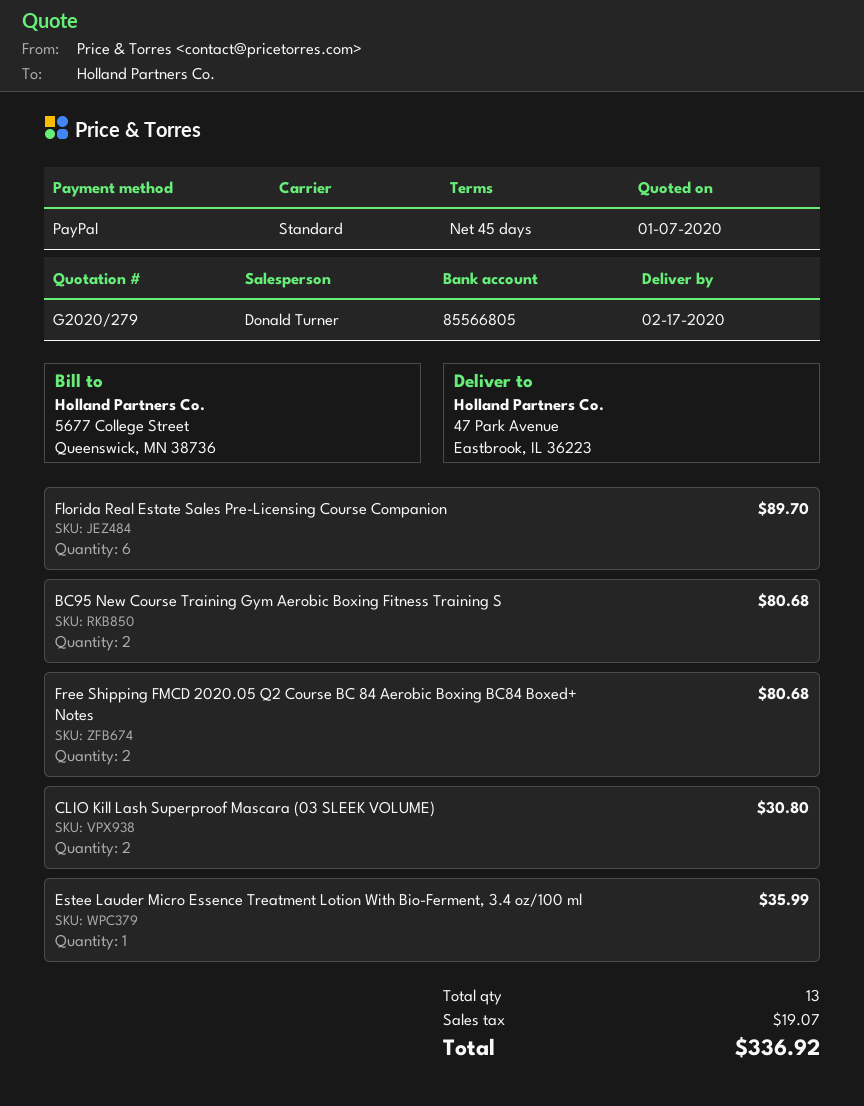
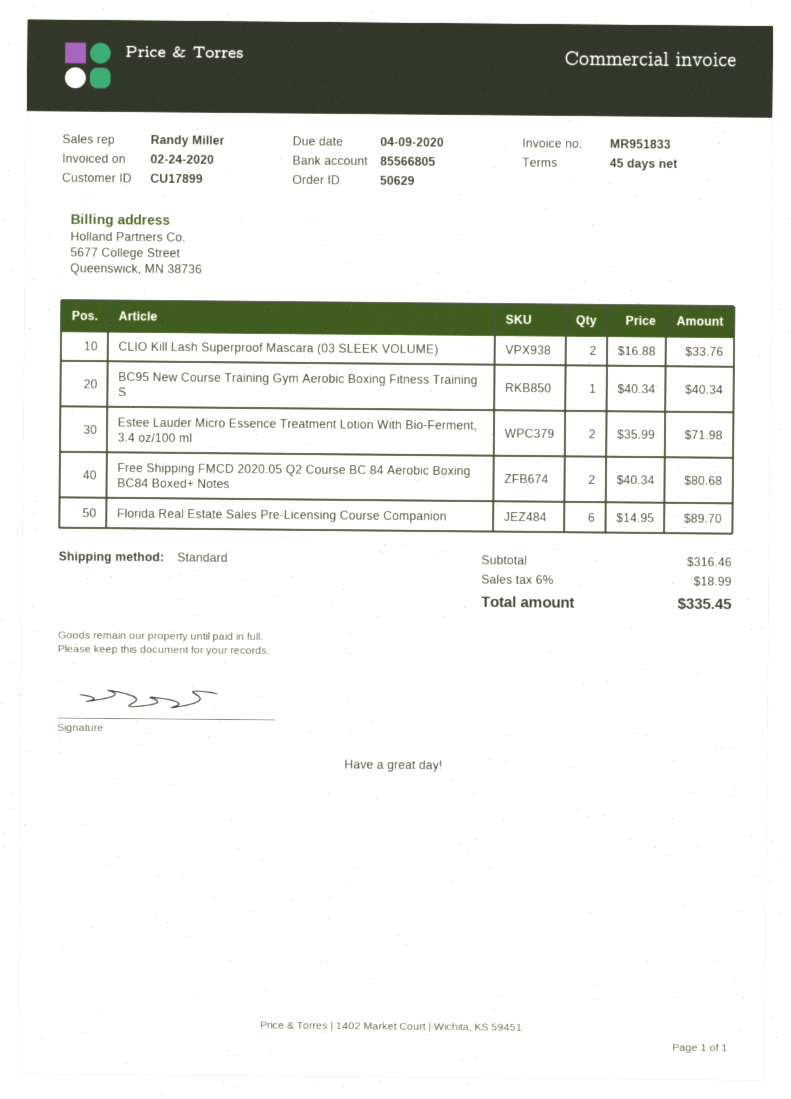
sales rep: Donald Turner -> Randy Miller
BC95 New Course Training Gym Aerobic Boxing Fitness Training S: 2 for 80.68 -> 1 for 40.34
CLIO Kill Lash Superproof Mascara (03 SLEEK VOLUME): 2 for 30.80 -> 2 for 33.76
Estee Lauder Micro Essence Treatment Lotion With Bio-Ferment, 3.4 oz/100 ml: 1 for 35.99 -> 2 for 71.98
tax: 19.07 -> 18.99
total: 336.92 -> 335.45

